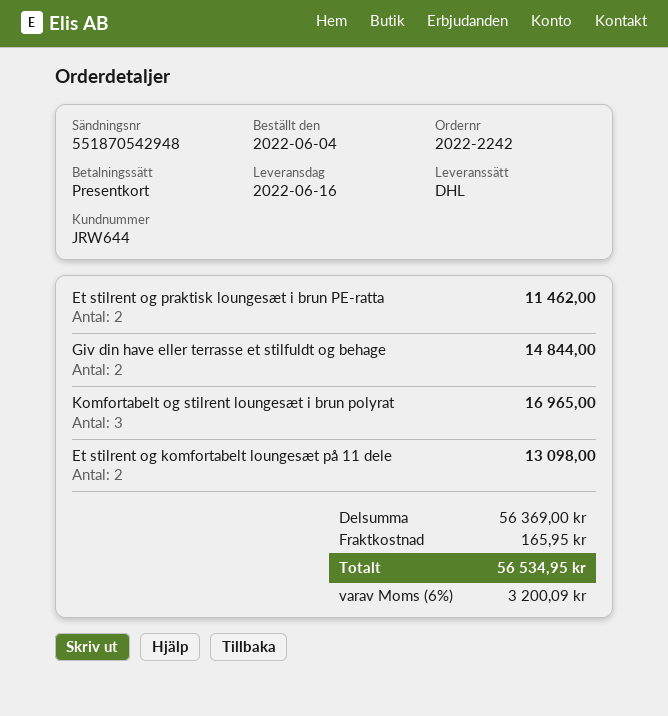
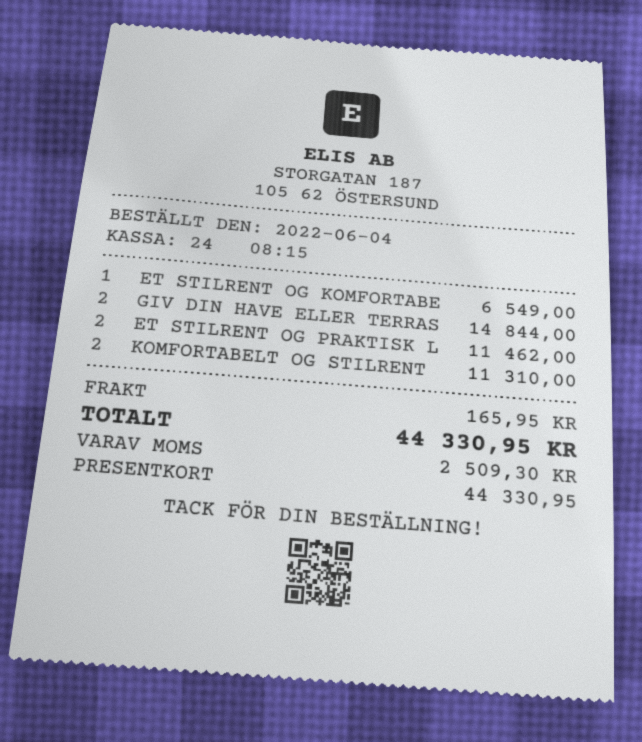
Komfortabelt og stilrent loungesæt i brun polyrat: 3 for 16965.00 -> 2 for 11310.00
Et stilrent og komfortabelt loungesæt på 11 dele: 2 for 13098.00 -> 1 for 6549.00
tax: 3200.09 -> 2509.30
total: 56534.95 -> 44330.95

